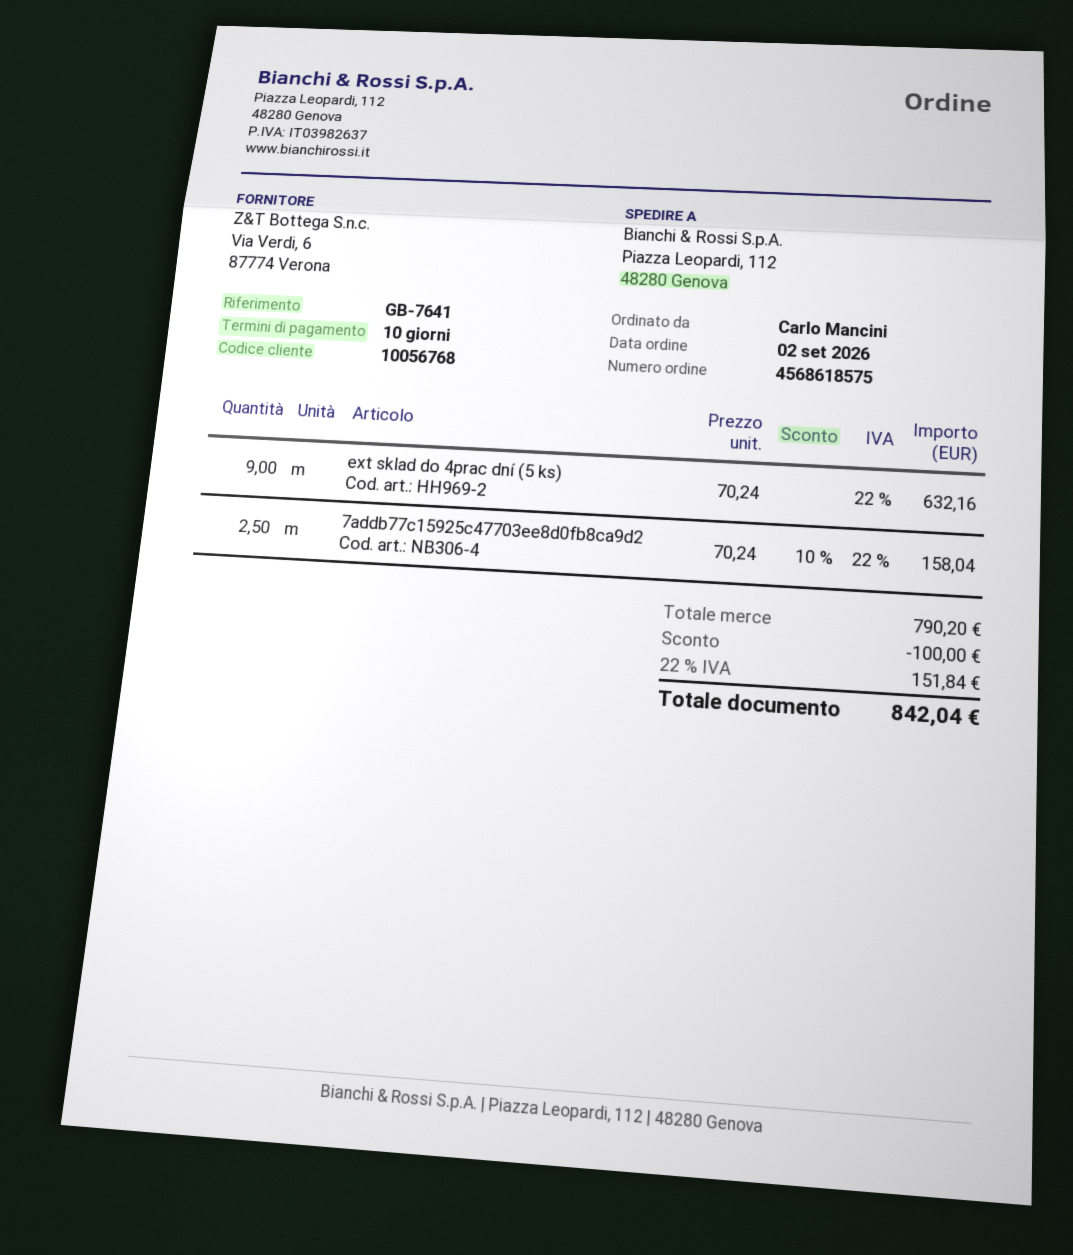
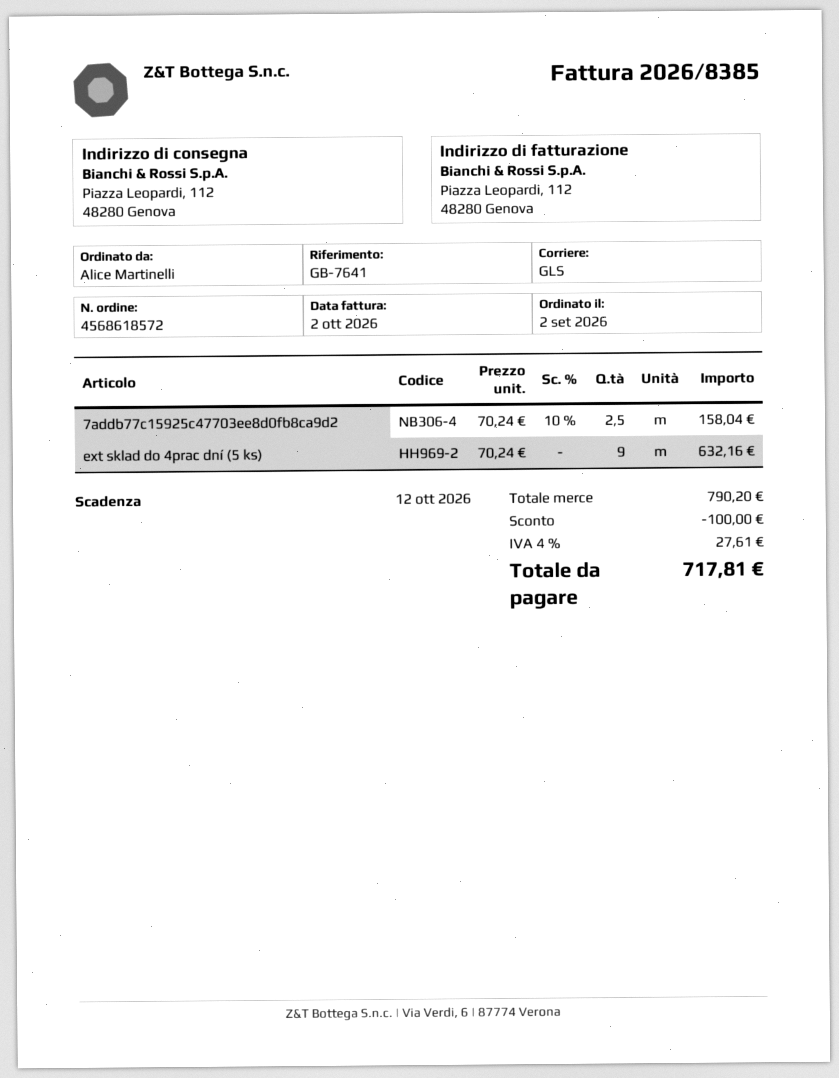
order number: 4568618575 -> 4568618572
ordered by: Carlo Mancini -> Alice Martinelli
tax: 22% = 151.84 -> 4% = 27.61
total: 842.04 -> 717.81

